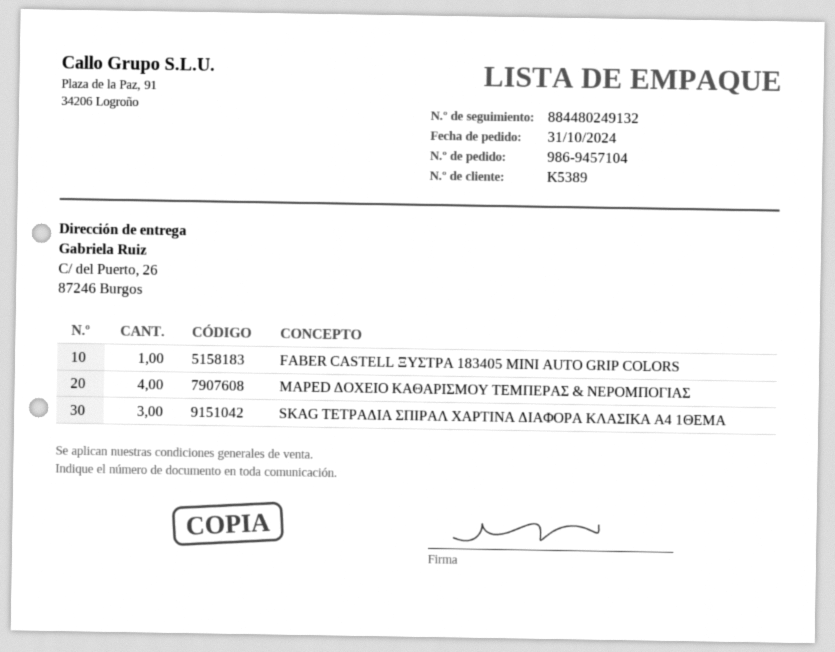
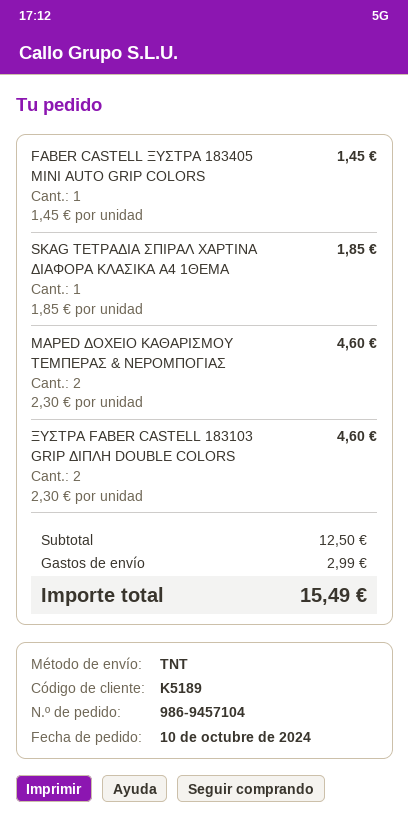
order date: 2024-10-31 -> 2024-10-10
customer number: K5389 -> K5189
MAPED ΔΟΧΕΙΟ ΚΑΘΑΡΙΣΜΟΥ ΤΕΜΠΕΡΑΣ & ΝΕΡΟΜΠΟΓΙΑΣ: 4 -> 2
SKAG ΤΕΤΡΑΔΙΑ ΣΠΙΡΑΛ ΧΑΡΤΙΝΑ ΔΙΑΦΟΡΑ ΚΛΑΣΙΚΑ Α4 1ΘΕΜΑ: 3 -> 1
ΞΥΣΤΡΑ FABER CASTELL 183103 GRIP ΔΙΠΛΗ DOUBLE COLORS: none -> 2

